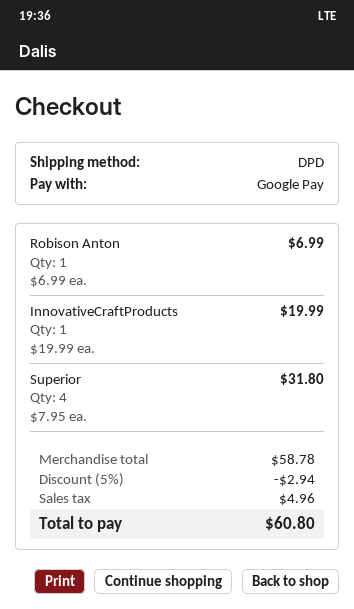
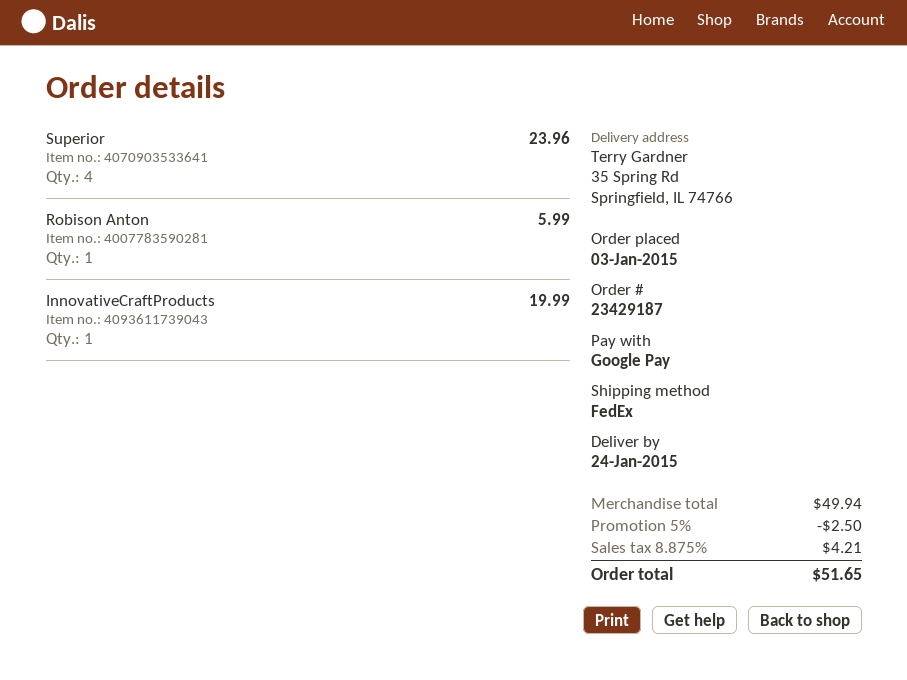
shipping method: DPD -> FedEx
Robison Anton: 1 for 6.99 -> 1 for 5.99
Superior: 4 for 31.80 -> 4 for 23.96
subtotal: 58.78 -> 49.94
discount: 5% = 2.94 -> 5% = 2.50
tax: 4.96 -> 4.21
total: 60.80 -> 51.65

